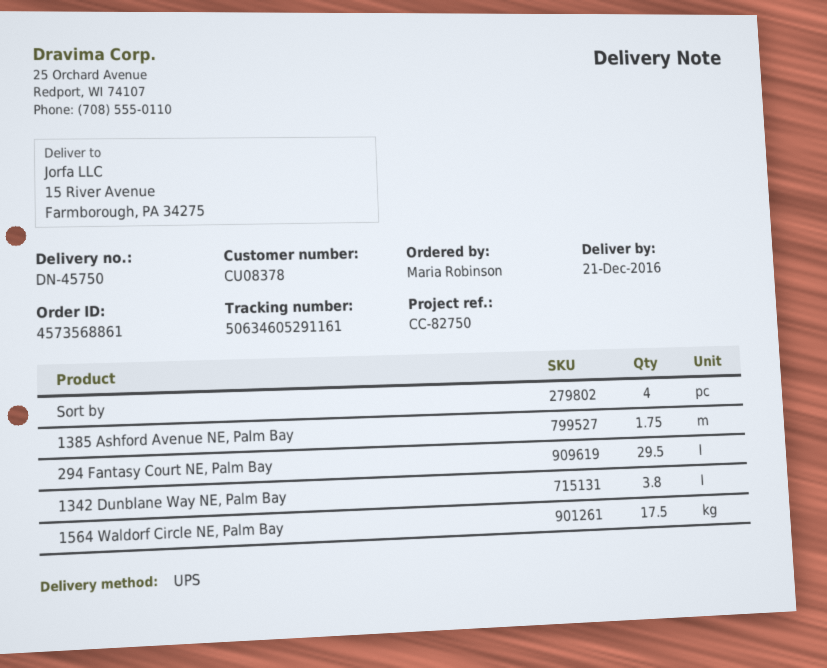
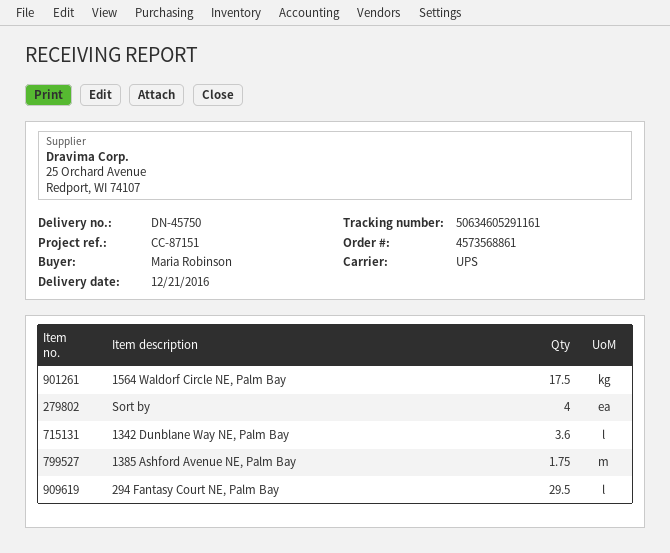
reference: CC-82750 -> CC-87151
1342 Dunblane Way NE, Palm Bay: 3.8 -> 3.6

